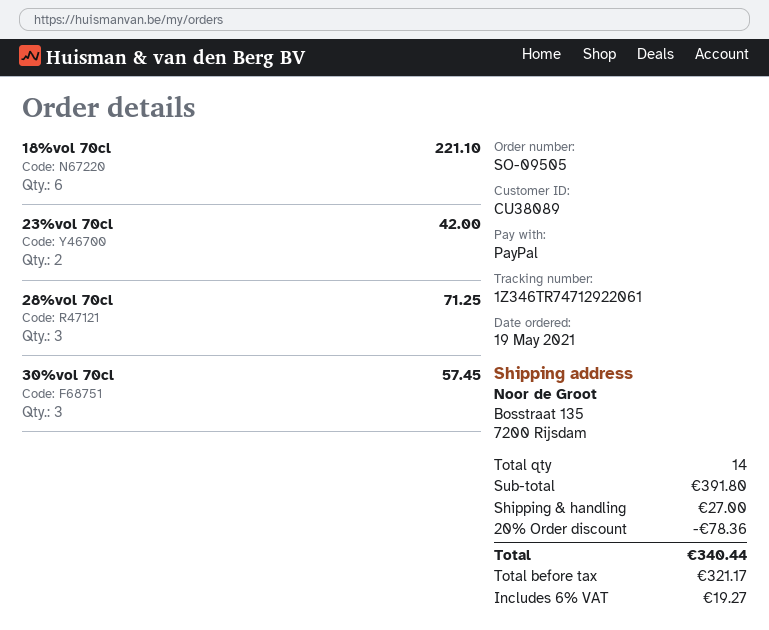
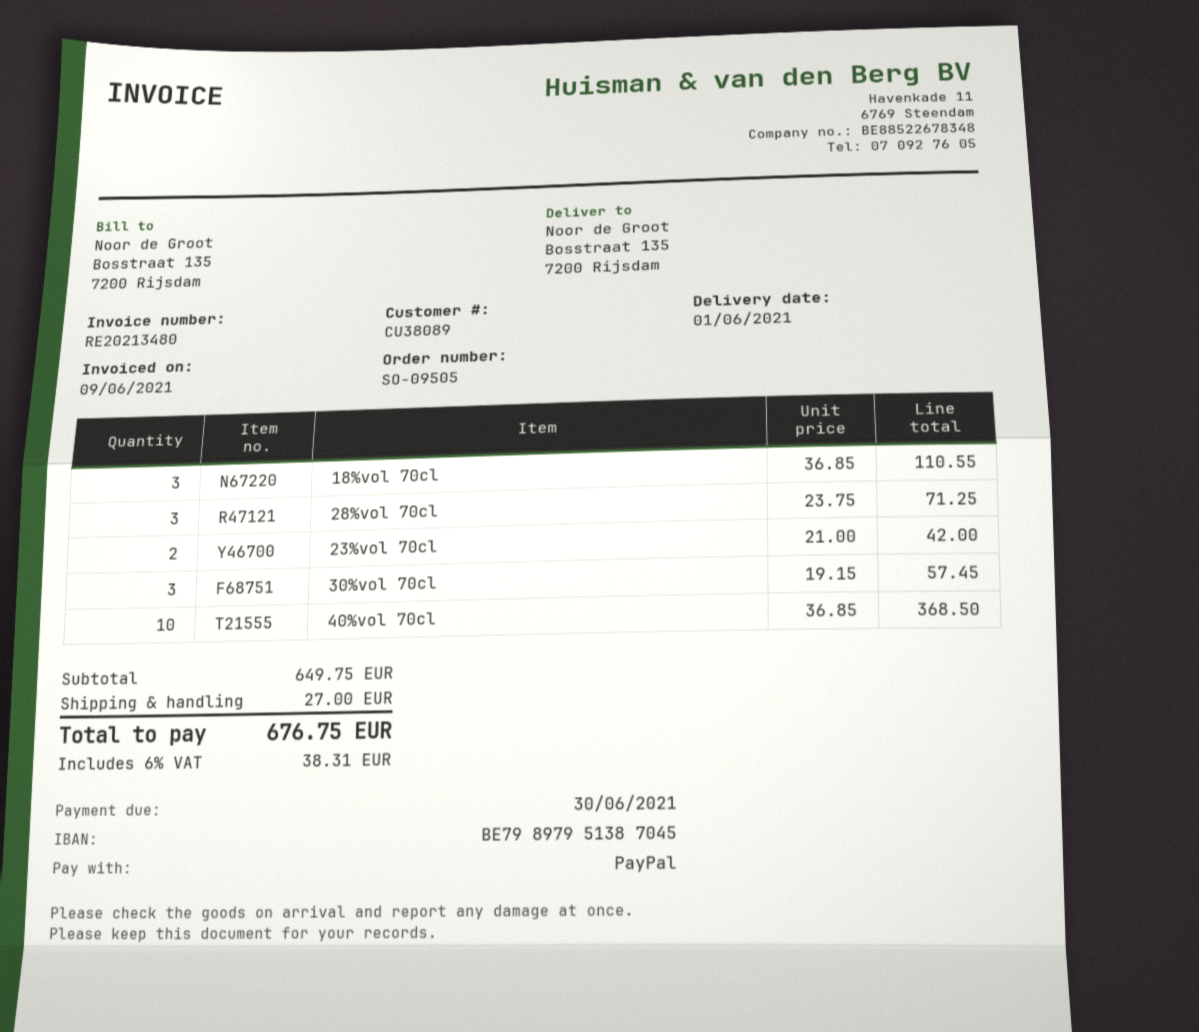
18%vol 70cl: 6 for 221.10 -> 3 for 110.55
40%vol 70cl: none -> 10 for 368.50
subtotal: 391.80 -> 649.75
discount: 20% = 78.36 -> none
tax: 6% = 19.27 -> 6% = 38.31
total: 340.44 -> 676.75

